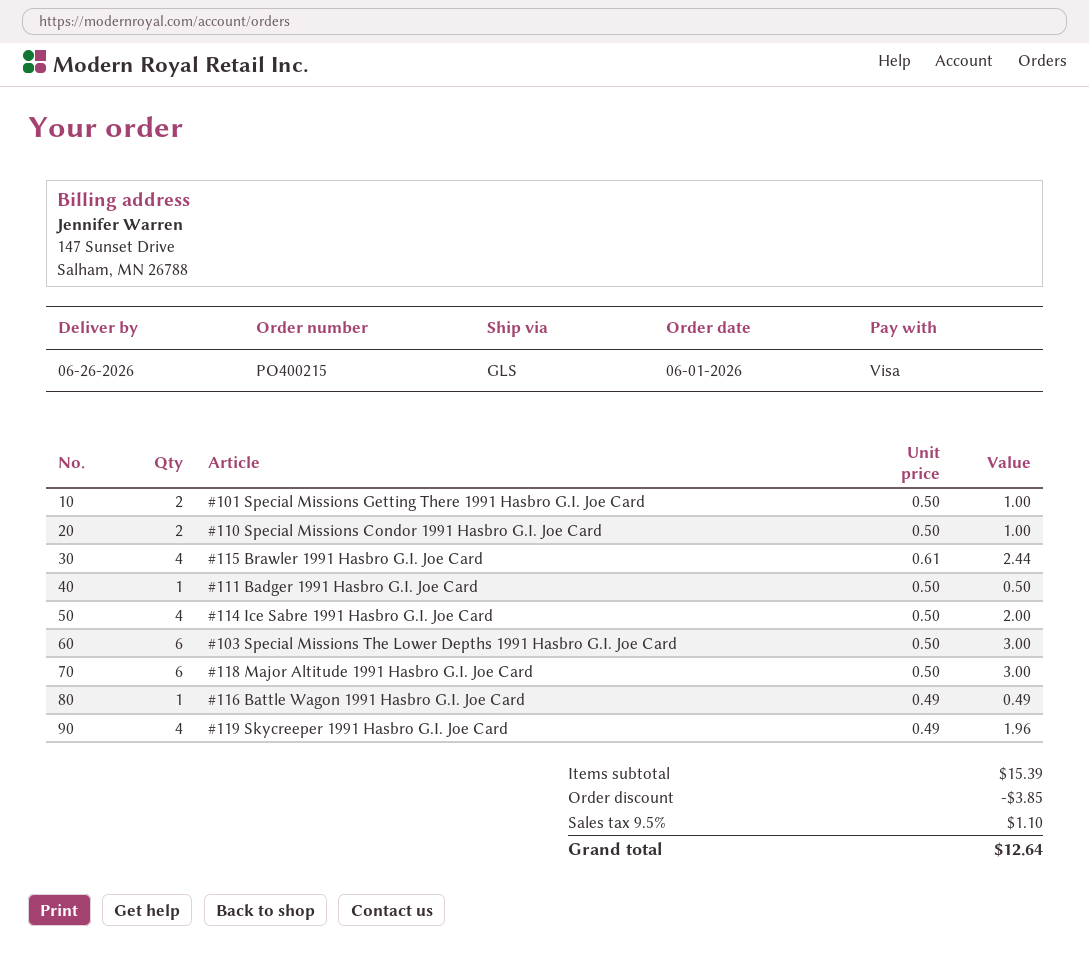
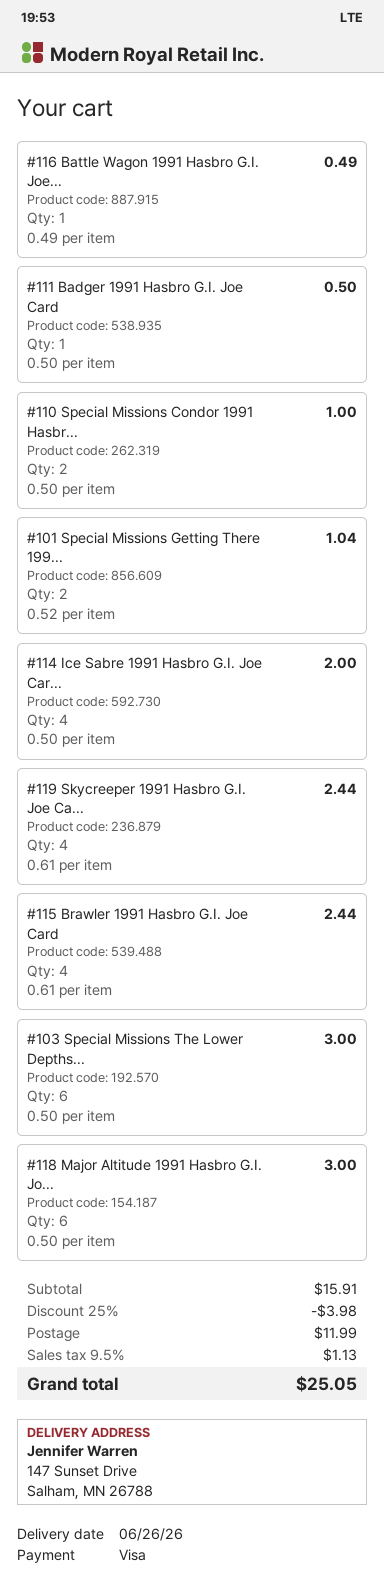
#101 Special Missions Getting There 1991 Hasbro G.I. Joe Card: 2 x 0.50 = 1.00 -> 2 x 0.52 = 1.04
#119 Skycreeper 1991 Hasbro G.I. Joe Card: 4 x 0.49 = 1.96 -> 4 x 0.61 = 2.44
subtotal: 15.39 -> 15.91
discount: 3.85 -> 3.98
shipping: none -> 11.99
tax: 9.5% = 1.10 -> 9.5% = 1.13
total: 12.64 -> 25.05

